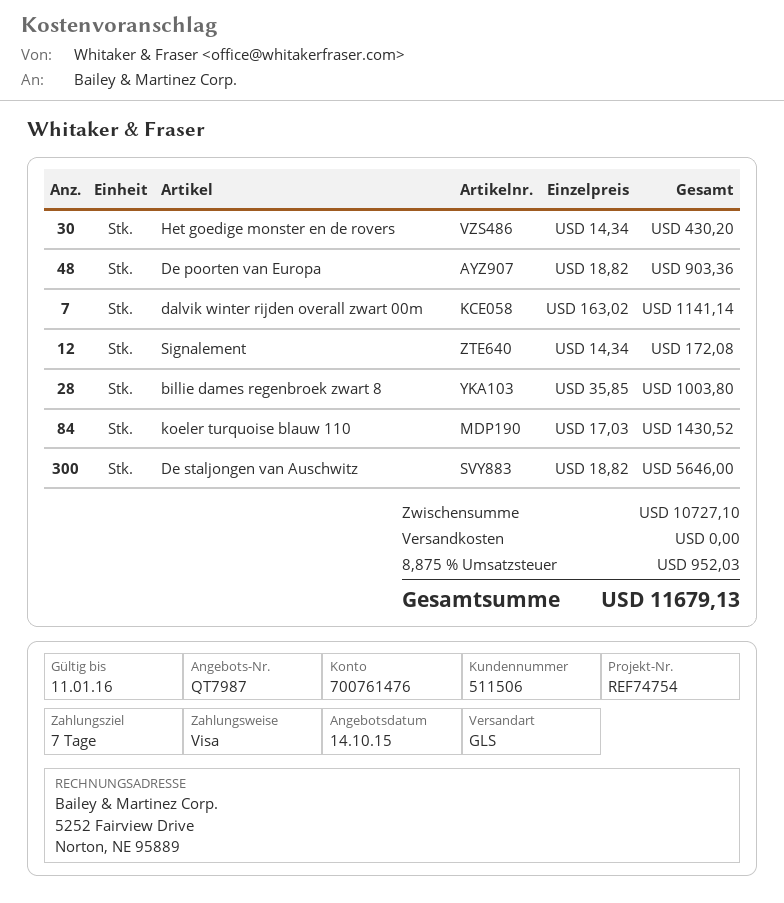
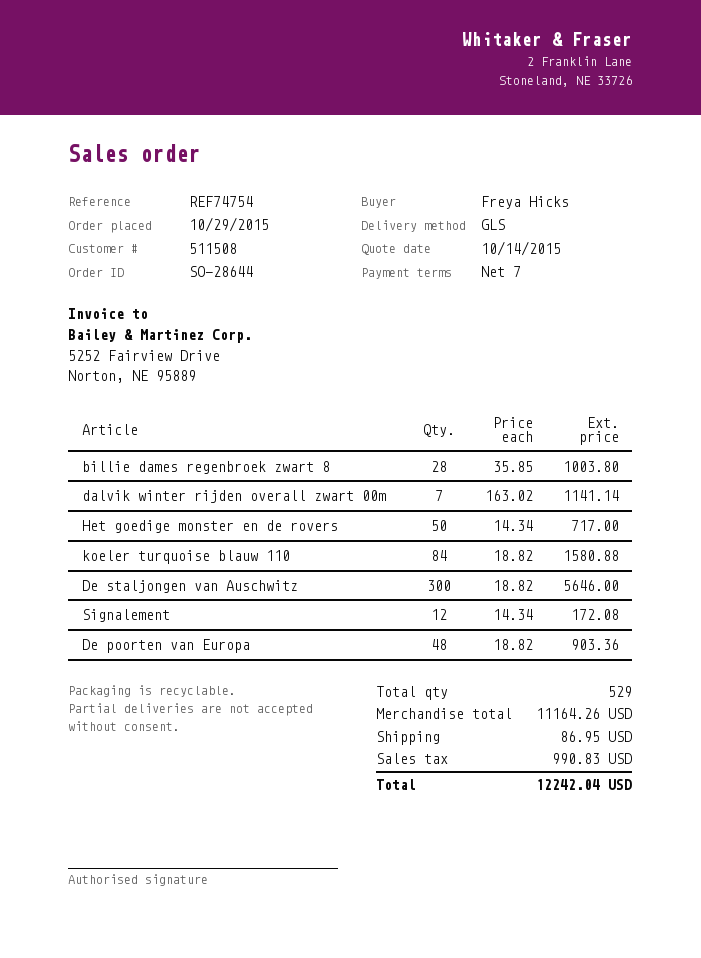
customer number: 511506 -> 511508
Het goedige monster en de rovers: 30 x 14.34 = 430.20 -> 50 x 14.34 = 717.00
koeler turquoise blauw 110: 84 x 17.03 = 1430.52 -> 84 x 18.82 = 1580.88
subtotal: 10727.10 -> 11164.26
shipping: 0.00 -> 86.95
tax: 952.03 -> 990.83
total: 11679.13 -> 12242.04

